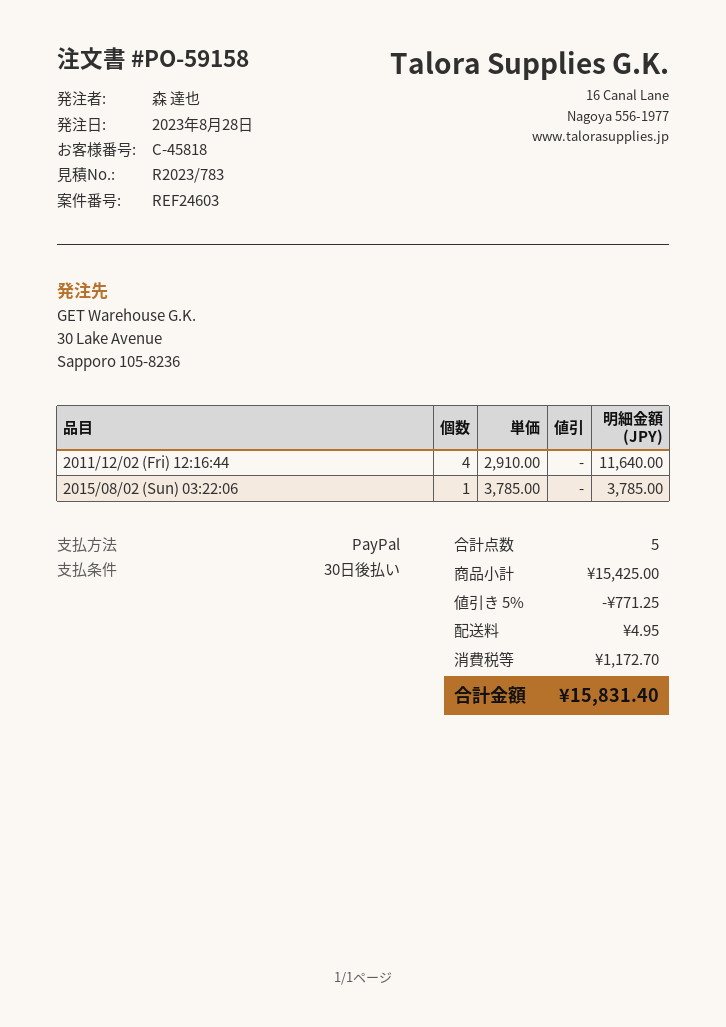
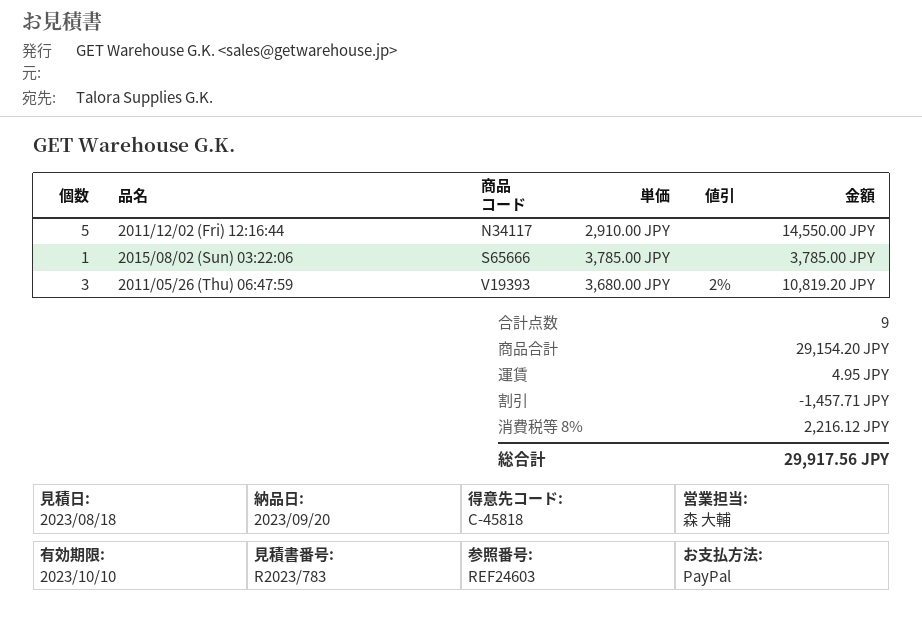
2011/12/02 (Fri) 12:16:44: 4 x 2910.00 = 11640.00 -> 5 x 2910.00 = 14550.00
2011/05/26 (Thu) 06:47:59: none -> 3 x 3680.00 - 2% = 10819.20
total quantity: 5 -> 9
subtotal: 15425.00 -> 29154.20
discount: 771.25 -> 1457.71
tax: 1172.70 -> 2216.12
total: 15831.40 -> 29917.56

